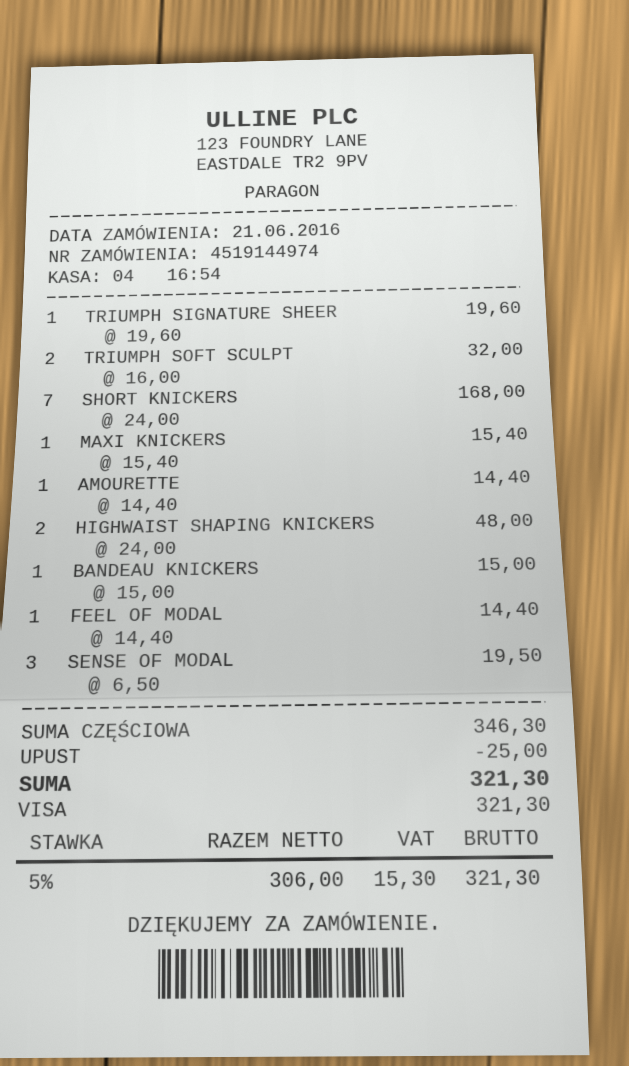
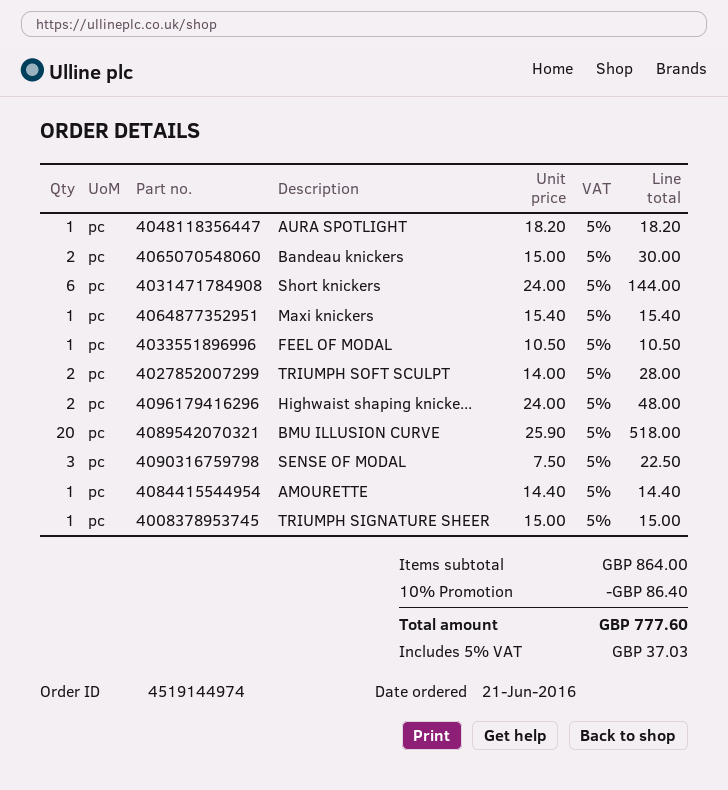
TRIUMPH SIGNATURE SHEER: 1 x 19.60 = 19.60 -> 1 x 15.00 = 15.00
TRIUMPH SOFT SCULPT: 2 x 16.00 = 32.00 -> 2 x 14.00 = 28.00
SHORT KNICKERS: 7 x 24.00 = 168.00 -> 6 x 24.00 = 144.00
BANDEAU KNICKERS: 1 x 15.00 = 15.00 -> 2 x 15.00 = 30.00
FEEL OF MODAL: 1 x 14.40 = 14.40 -> 1 x 10.50 = 10.50
SENSE OF MODAL: 3 x 6.50 = 19.50 -> 3 x 7.50 = 22.50
AURA SPOTLIGHT: none -> 1 x 18.20 = 18.20
BMU ILLUSION CURVE: none -> 20 x 25.90 = 518.00
subtotal: 346.30 -> 864.00
discount: 25.00 -> 86.40
tax: 5% = 15.30 -> 5% = 37.03
total: 321.30 -> 777.60

